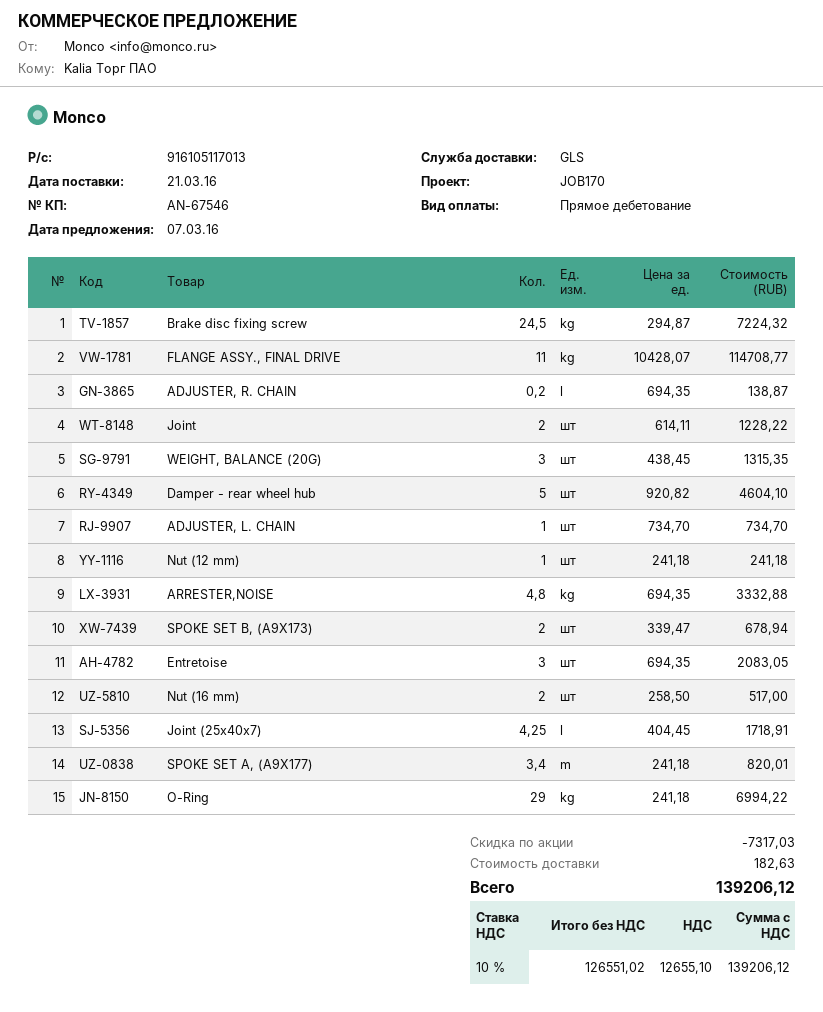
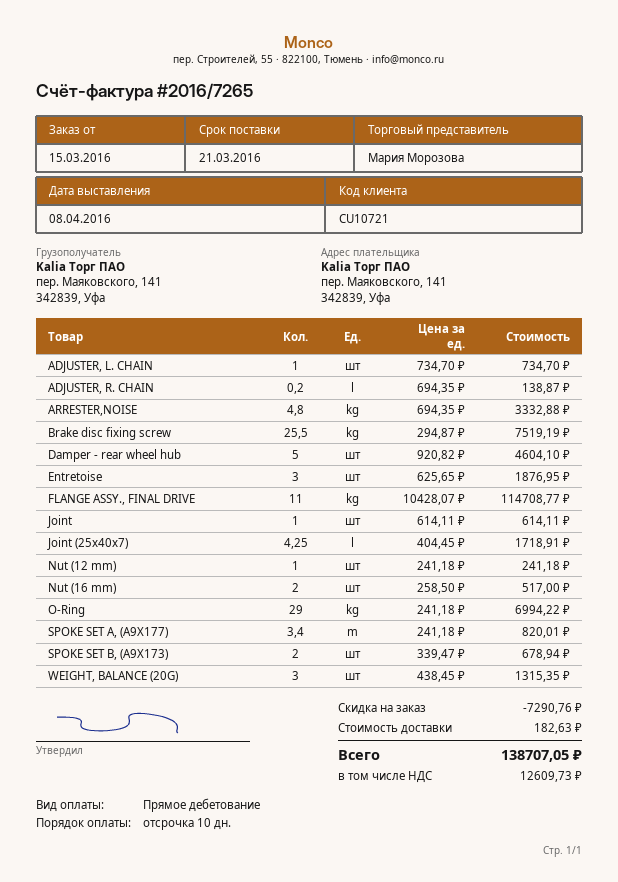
Brake disc fixing screw: 24.5 x 294.87 = 7224.32 -> 25.5 x 294.87 = 7519.19
Joint: 2 x 614.11 = 1228.22 -> 1 x 614.11 = 614.11
Entretoise: 3 x 694.35 = 2083.05 -> 3 x 625.65 = 1876.95
discount: 7317.03 -> 7290.76
tax: 12655.10 -> 12609.73
total: 139206.12 -> 138707.05

